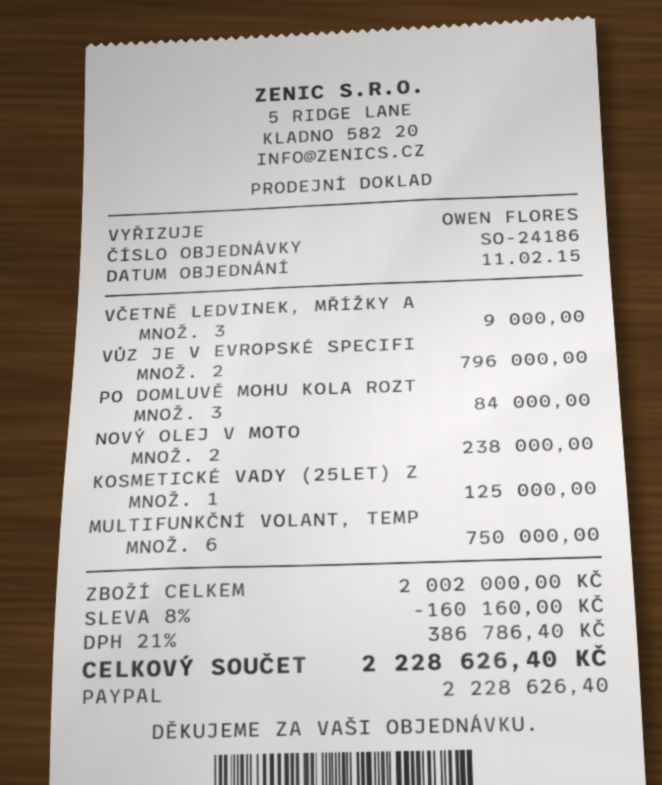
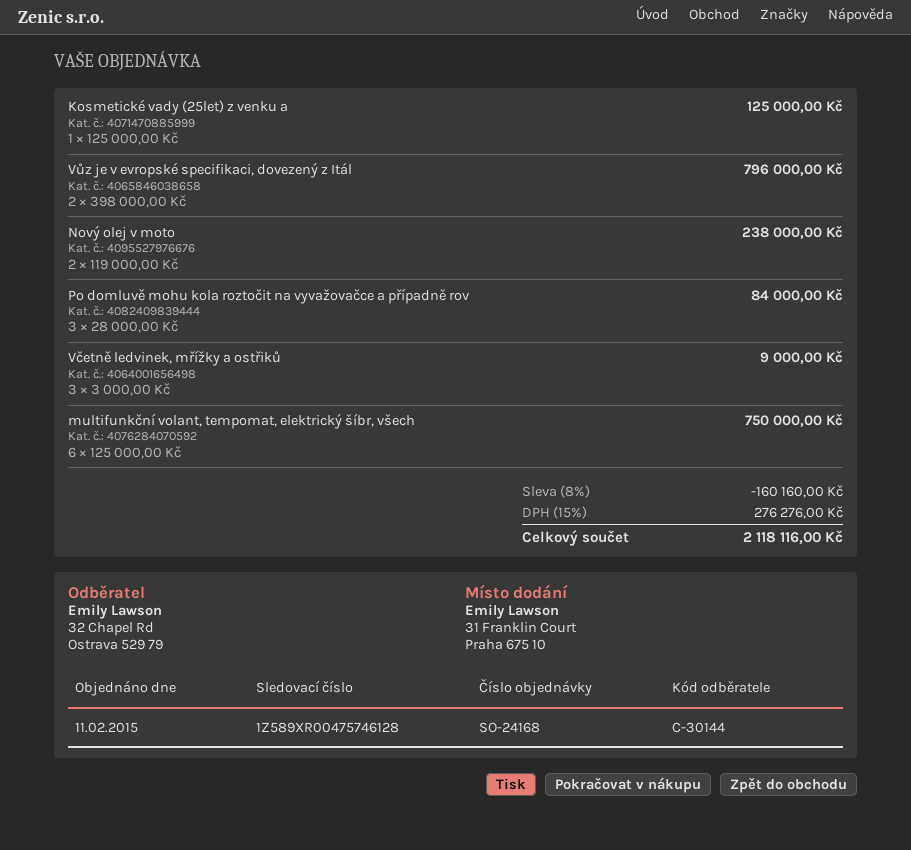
order number: SO-24186 -> SO-24168
tax: 21% = 386786.40 -> 15% = 276276.00
total: 2228626.40 -> 2118116.00

